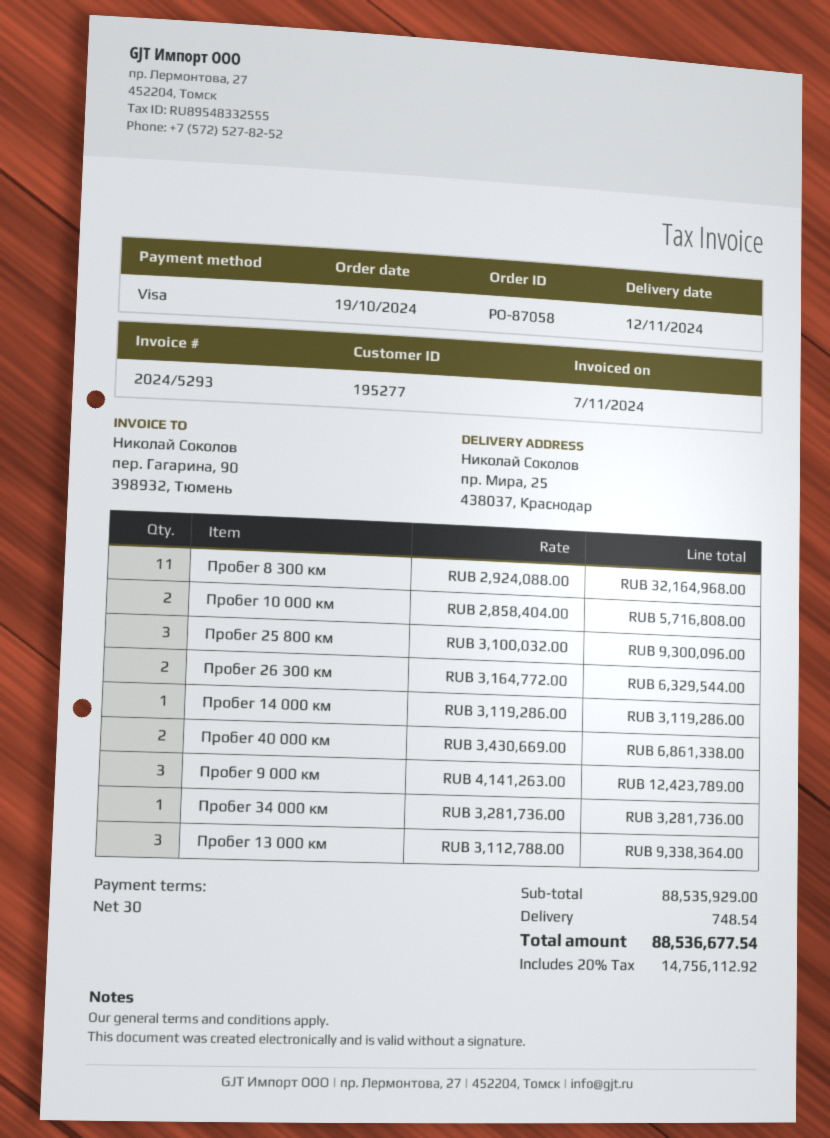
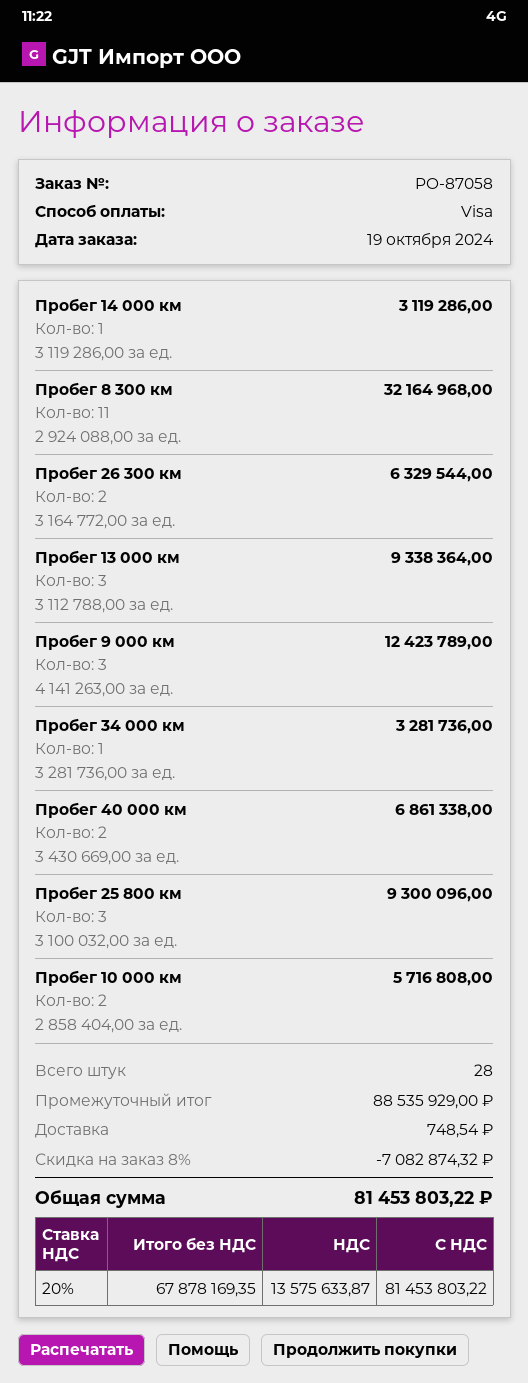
discount: none -> 8% = 7082874.32
tax: 20% = 14756112.92 -> 20% = 13575633.87
total: 88536677.54 -> 81453803.22

